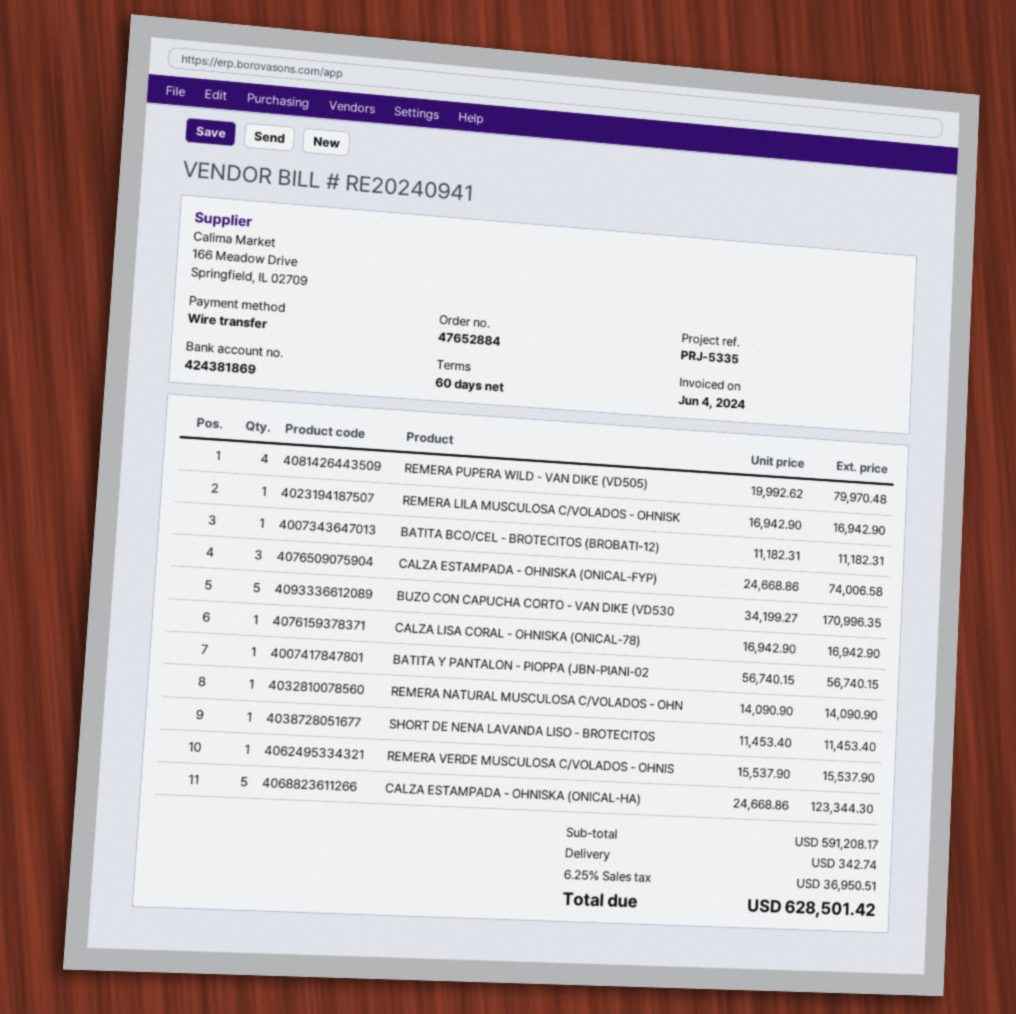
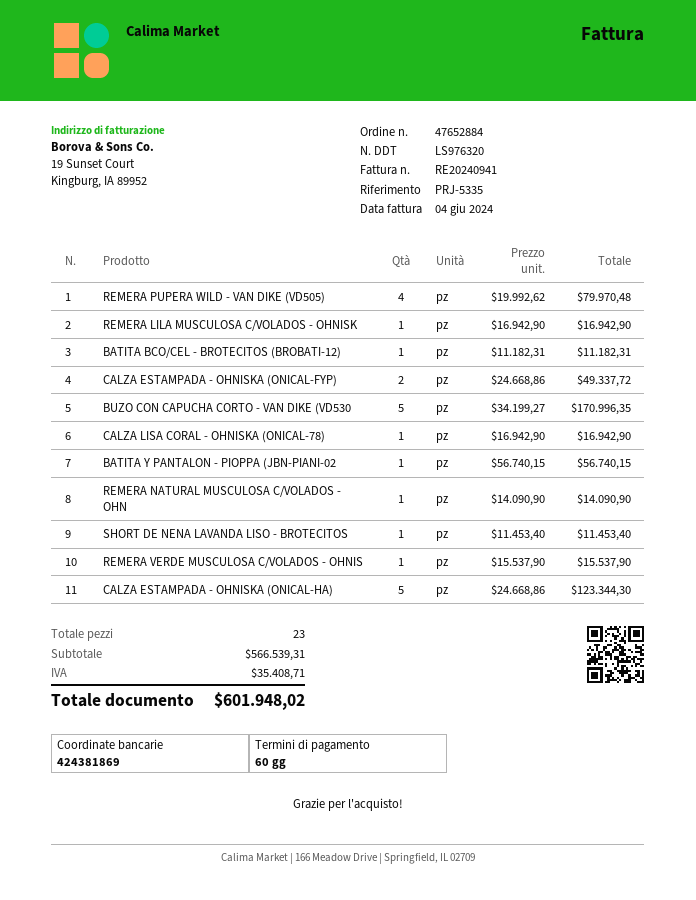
CALZA ESTAMPADA - OHNISKA (ONICAL-FYP): 3 x 24668.86 = 74006.58 -> 2 x 24668.86 = 49337.72
subtotal: 591208.17 -> 566539.31
shipping: 342.74 -> none
tax: 36950.51 -> 35408.71
total: 628501.42 -> 601948.02

